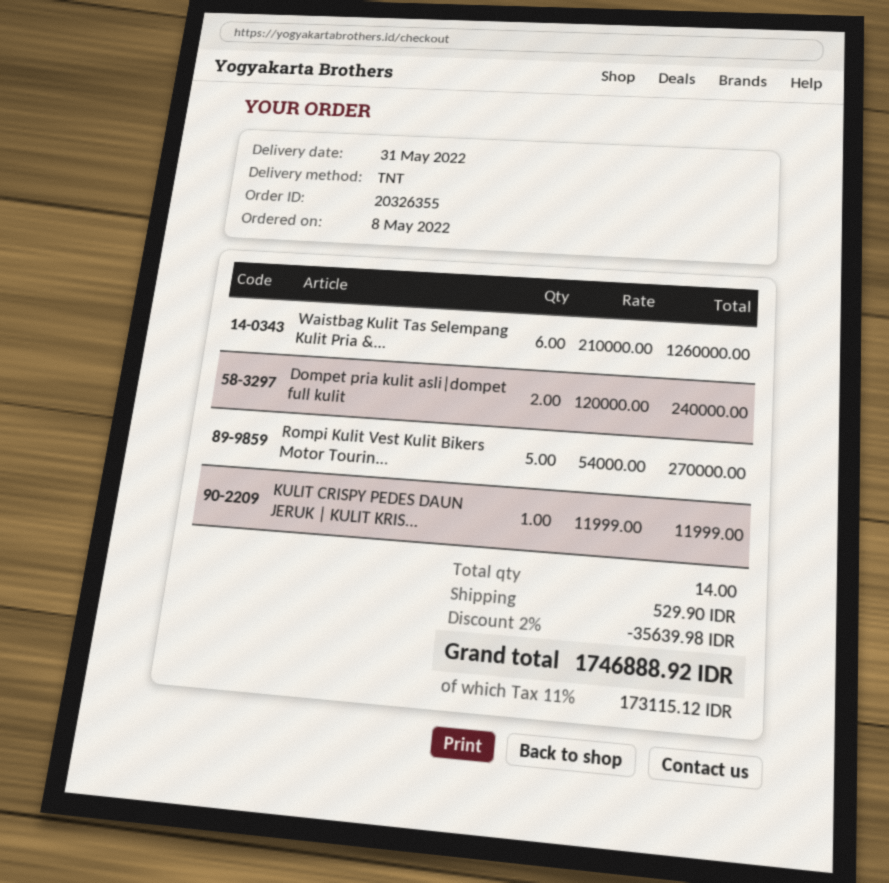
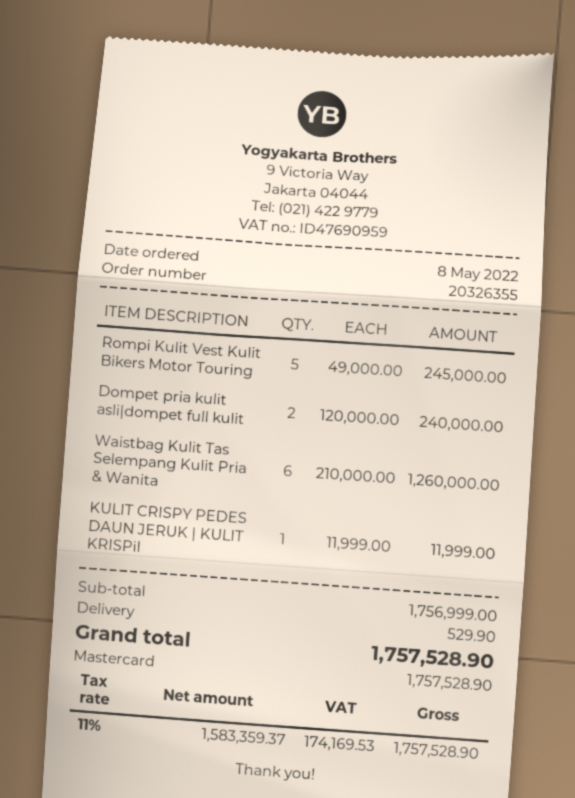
Rompi Kulit Vest Kulit Bikers Motor Tourin...: 5 x 54000.00 = 270000.00 -> 5 x 49000.00 = 245000.00
discount: 2% = 35639.98 -> none
tax: 11% = 173115.12 -> 11% = 174169.53
total: 1746888.92 -> 1757528.90

